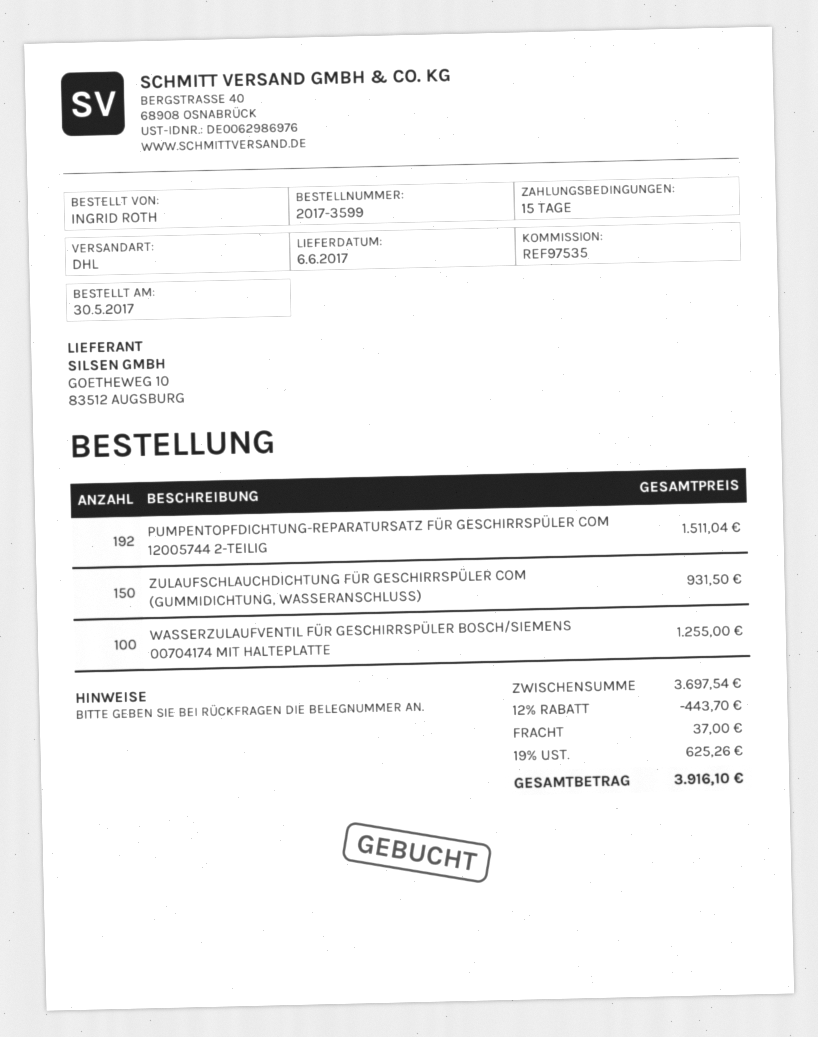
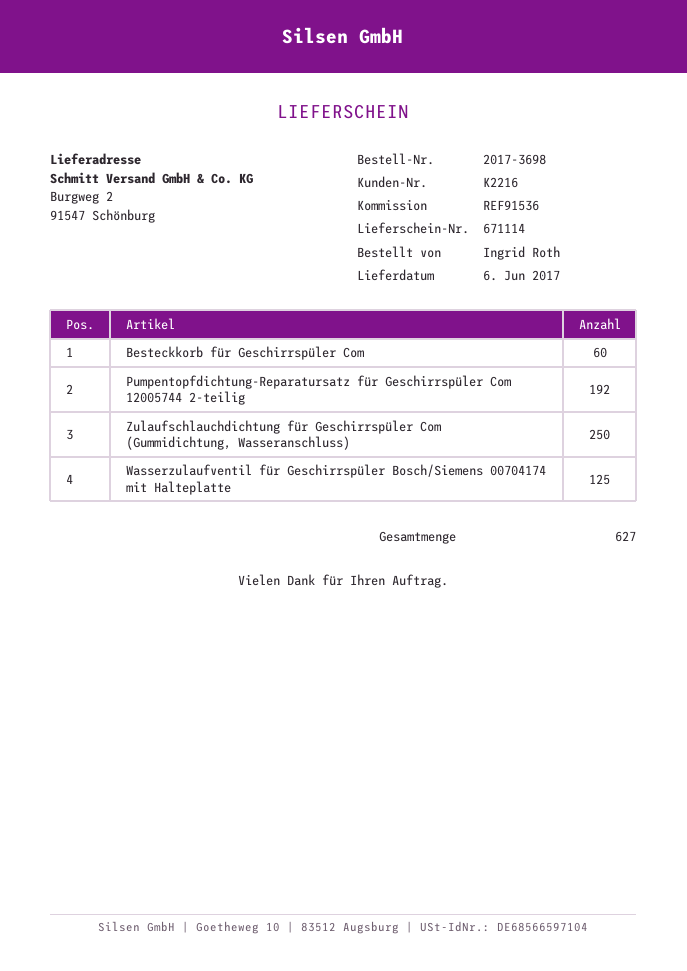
order number: 2017-3599 -> 2017-3698
reference: REF97535 -> REF91536
ZULAUFSCHLAUCHDICHTUNG FÜR GESCHIRRSPÜLER COM (GUMMIDICHTUNG, WASSERANSCHLUSS): 150 -> 250
WASSERZULAUFVENTIL FÜR GESCHIRRSPÜLER BOSCH/SIEMENS 00704174 MIT HALTEPLATTE: 100 -> 125
Besteckkorb für Geschirrspüler Com: none -> 60

